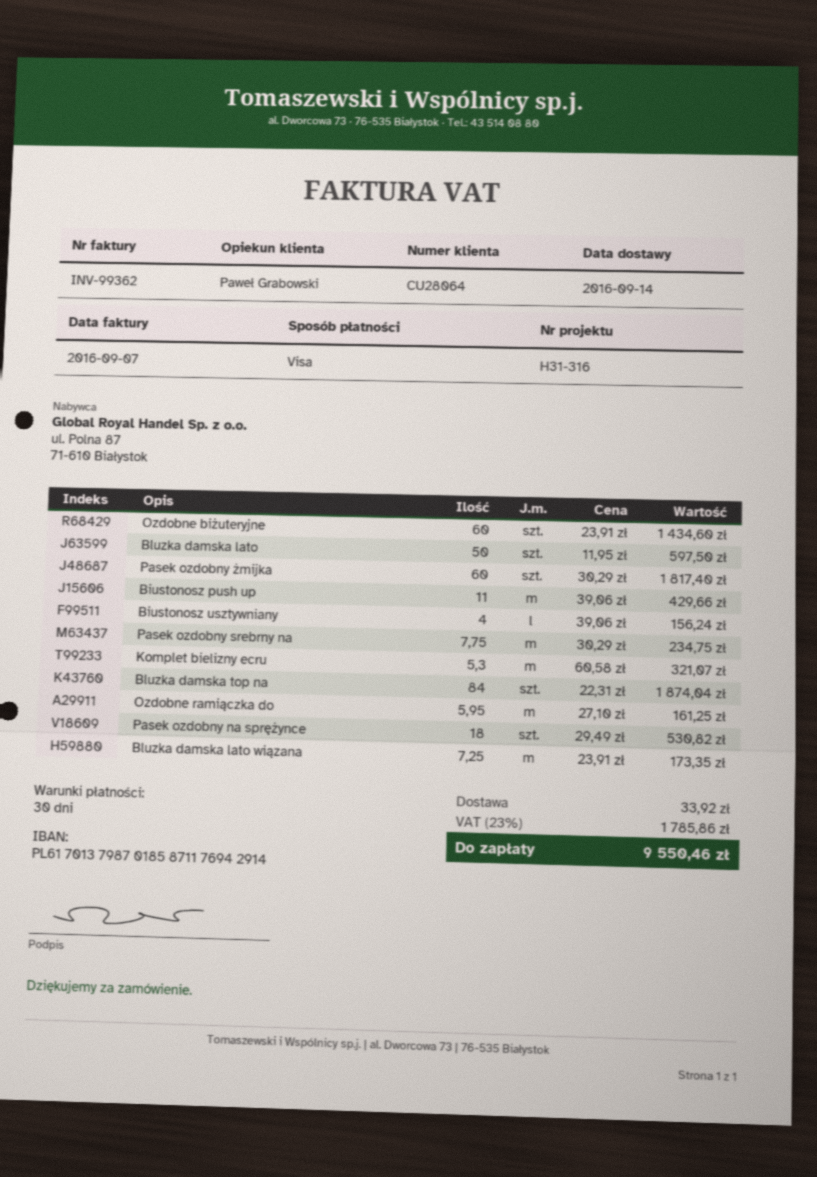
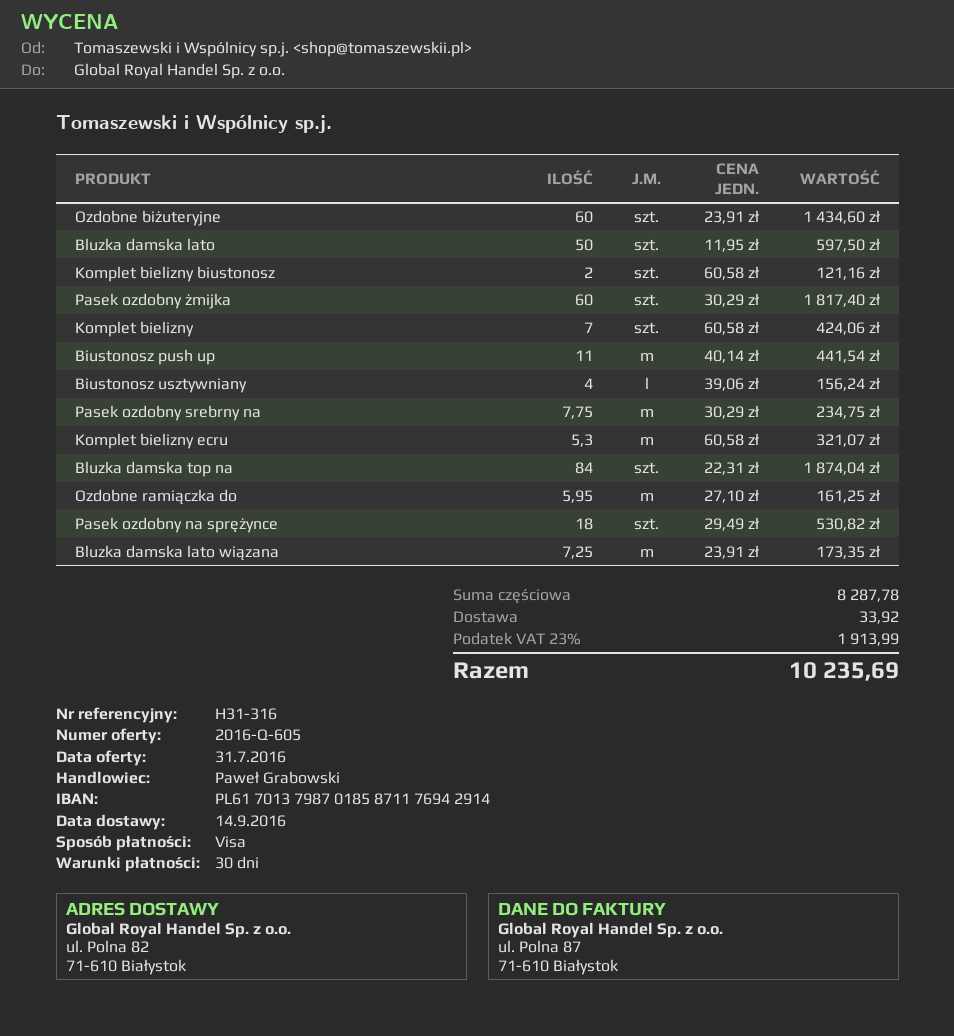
Biustonosz push up: 11 x 39.06 = 429.66 -> 11 x 40.14 = 441.54
Komplet bielizny biustonosz: none -> 2 x 60.58 = 121.16
Komplet bielizny: none -> 7 x 60.58 = 424.06
tax: 23% = 1785.86 -> 23% = 1913.99
total: 9550.46 -> 10235.69

